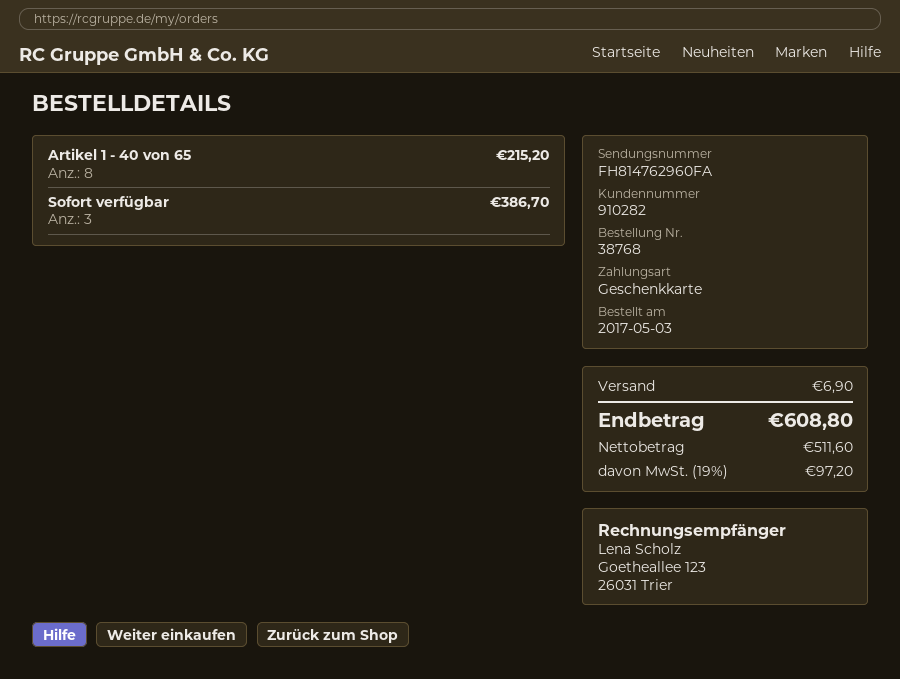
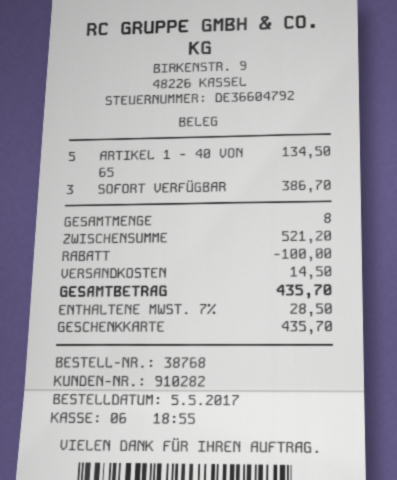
order date: 2017-05-03 -> 2017-05-05
Artikel 1 - 40 von 65: 8 for 215.20 -> 5 for 134.50
discount: none -> 100.00
shipping: 6.90 -> 14.50
tax: 19% = 97.20 -> 7% = 28.50
total: 608.80 -> 435.70

